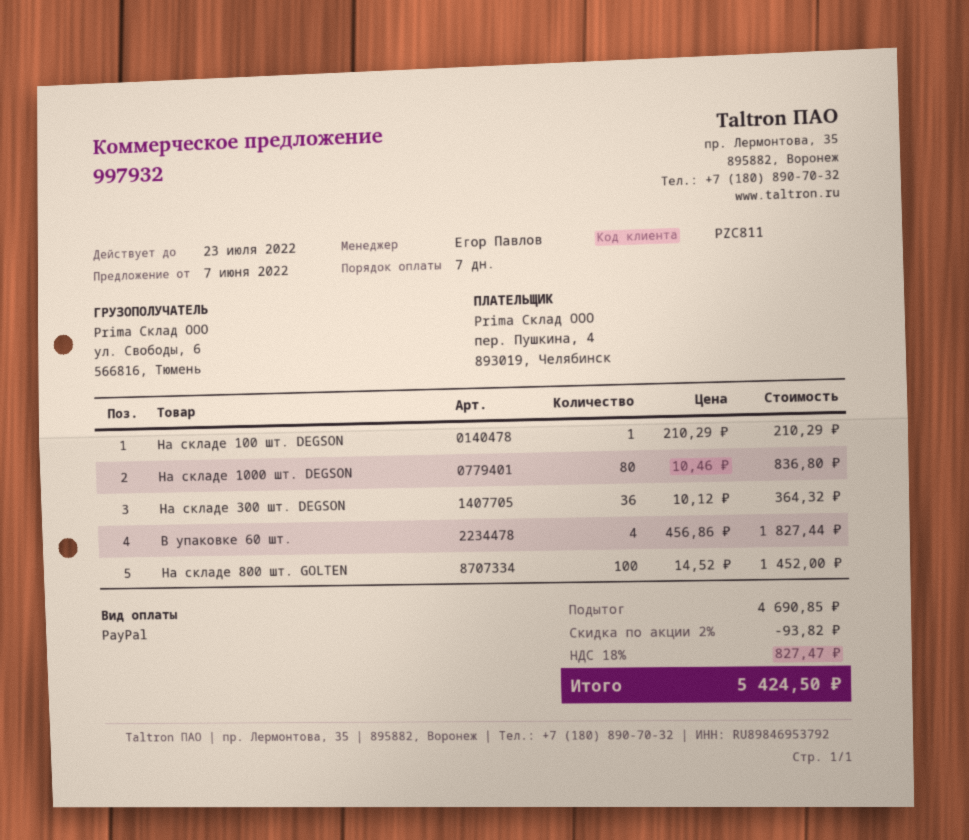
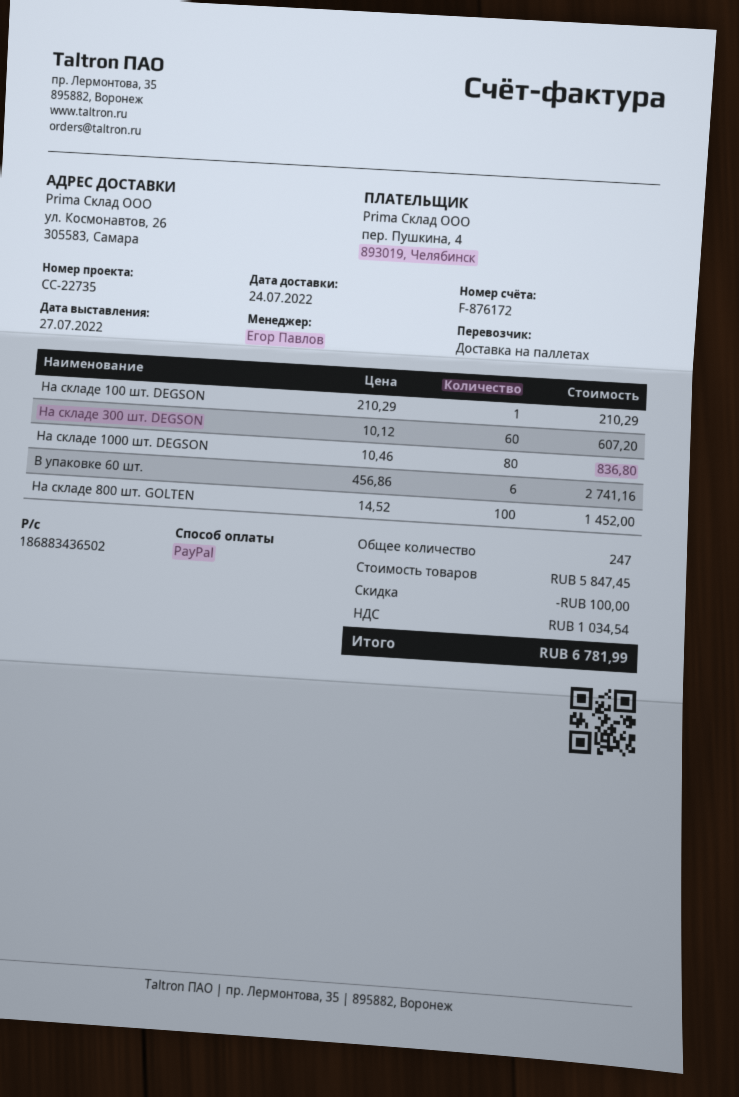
ship to: ул. Свободы, 6, 566816, Тюмень -> ул. Космонавтов, 26, 305583, Самара
На складе 300 шт. DEGSON: 36 x 10.12 = 364.32 -> 60 x 10.12 = 607.20
В упаковке 60 шт.: 4 x 456.86 = 1827.44 -> 6 x 456.86 = 2741.16
subtotal: 4690.85 -> 5847.45
discount: 93.82 -> 100.00
tax: 827.47 -> 1034.54
total: 5424.50 -> 6781.99

